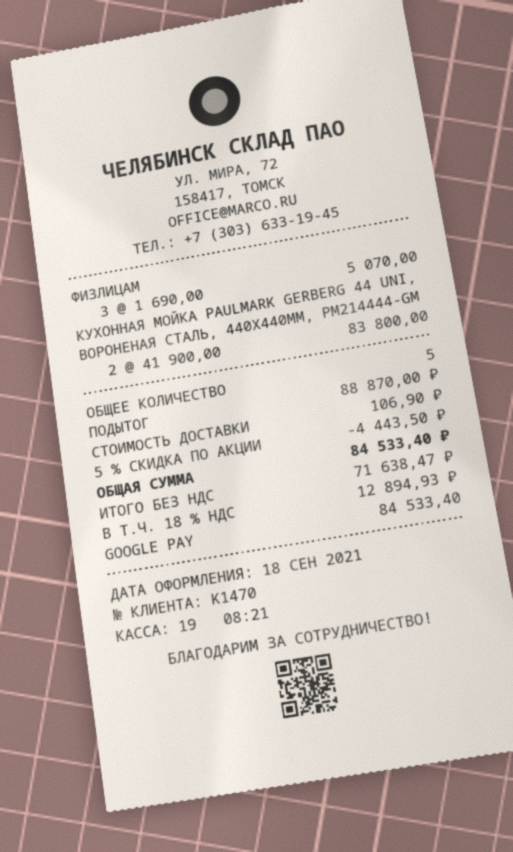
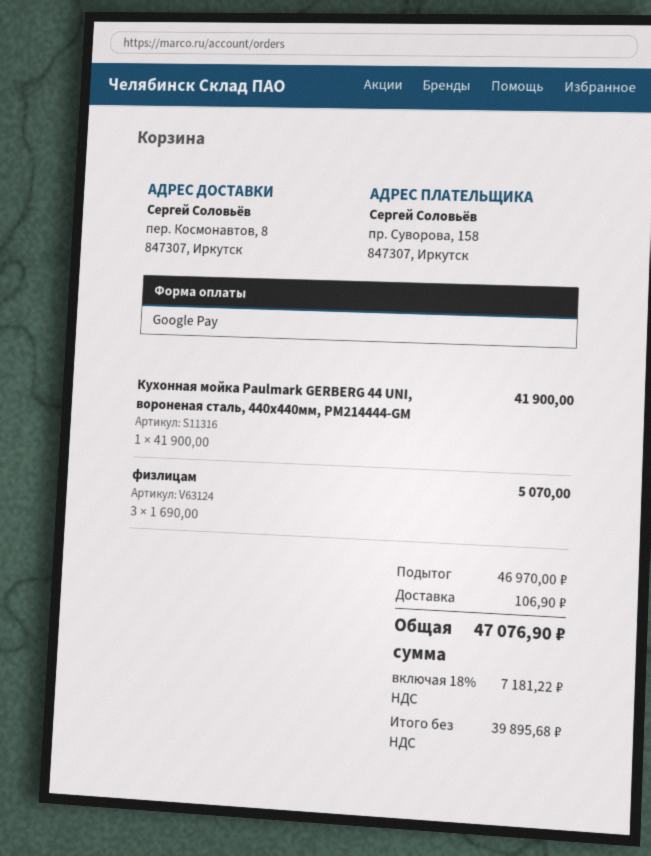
КУХОННАЯ МОЙКА PAULMARK GERBERG 44 UNI, ВОРОНЕНАЯ СТАЛЬ, 440Х440ММ, PM214444-GM: 2 x 41900.00 = 83800.00 -> 1 x 41900.00 = 41900.00
subtotal: 88870.00 -> 46970.00
discount: 5% = 4443.50 -> none
net: 71638.47 -> 39895.68
tax: 18% = 12894.93 -> 18% = 7181.22
total: 84533.40 -> 47076.90

